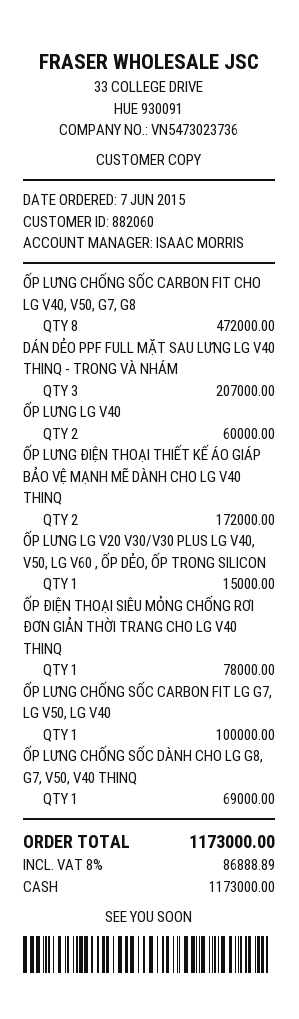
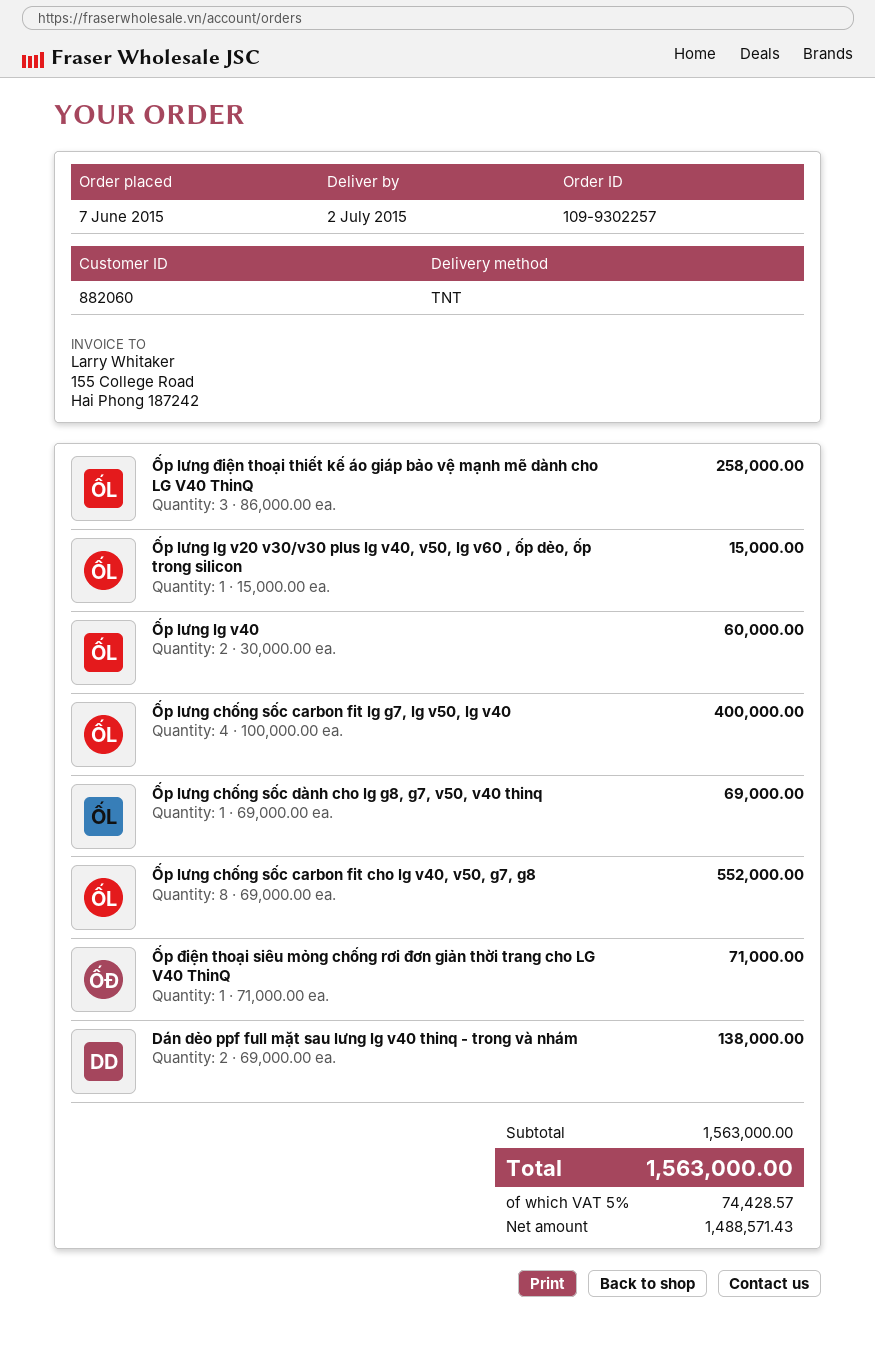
ỐP LƯNG CHỐNG SỐC CARBON FIT CHO LG V40, V50, G7, G8: 8 for 472000.00 -> 8 for 552000.00
DÁN DẺO PPF FULL MẶT SAU LƯNG LG V40 THINQ - TRONG VÀ NHÁM: 3 for 207000.00 -> 2 for 138000.00
ỐP LƯNG ĐIỆN THOẠI THIẾT KẾ ÁO GIÁP BẢO VỆ MẠNH MẼ DÀNH CHO LG V40 THINQ: 2 for 172000.00 -> 3 for 258000.00
ỐP ĐIỆN THOẠI SIÊU MỎNG CHỐNG RƠI ĐƠN GIẢN THỜI TRANG CHO LG V40 THINQ: 1 for 78000.00 -> 1 for 71000.00
ỐP LƯNG CHỐNG SỐC CARBON FIT LG G7, LG V50, LG V40: 1 for 100000.00 -> 4 for 400000.00
tax: 8% = 86888.89 -> 5% = 74428.57
total: 1173000.00 -> 1563000.00

